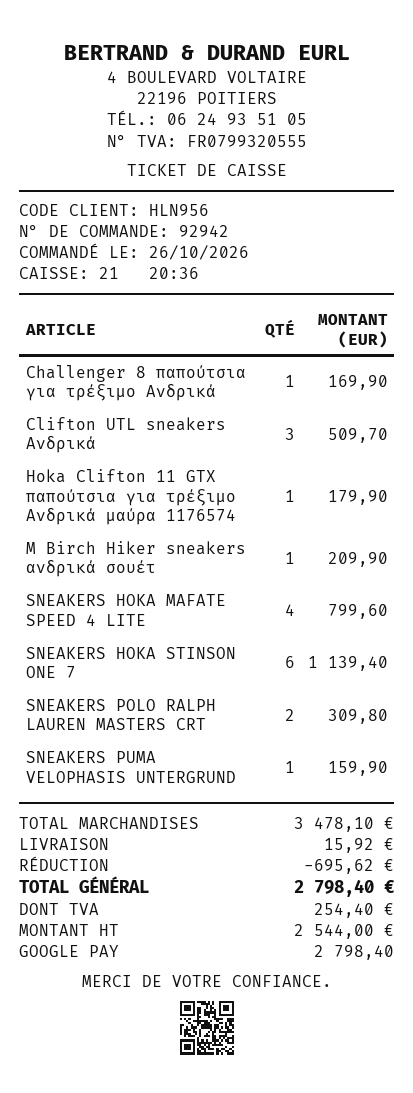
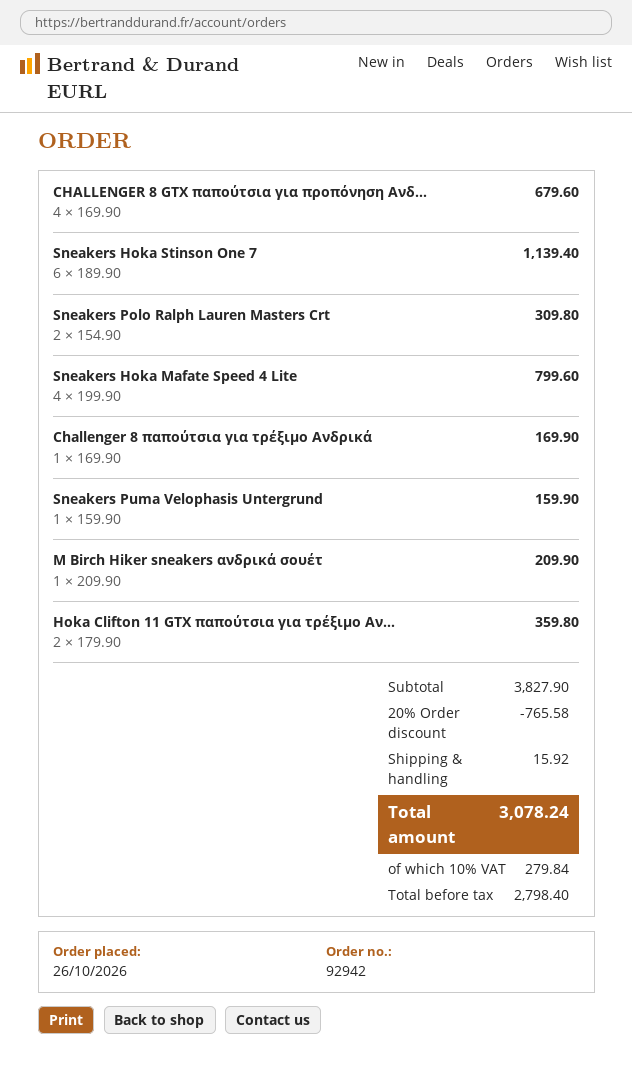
Clifton UTL sneakers Ανδρικά: 3 for 509.70 -> none
Hoka Clifton 11 GTX παπούτσια για τρέξιμο Ανδρικά μαύρα 1176574: 1 for 179.90 -> 2 for 359.80
CHALLENGER 8 GTX παπούτσια για προπόνηση Ανδ...: none -> 4 for 679.60
subtotal: 3478.10 -> 3827.90
discount: 695.62 -> 765.58
net: 2544.00 -> 2798.40
tax: 254.40 -> 279.84
total: 2798.40 -> 3078.24

